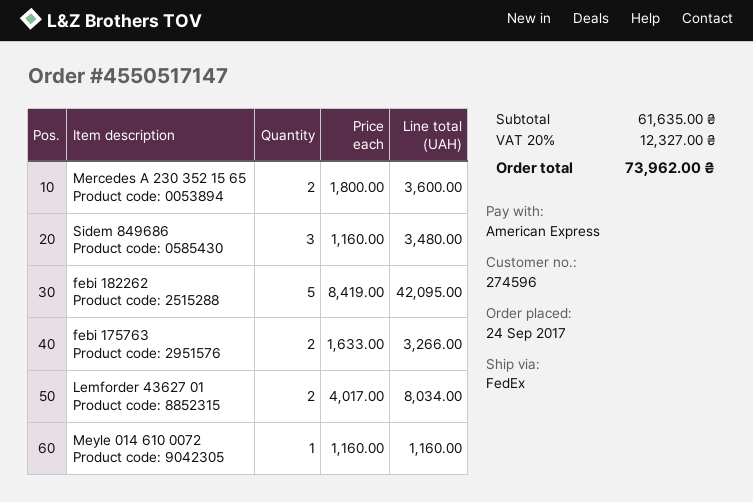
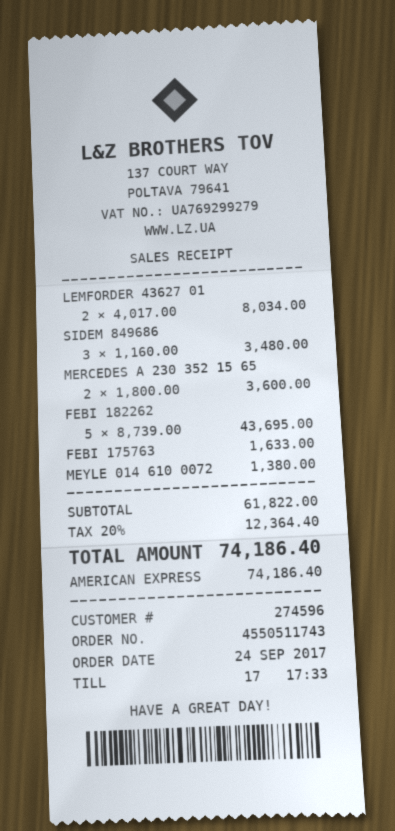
order number: 4550517147 -> 4550511743
febi 182262: 5 x 8419.00 = 42095.00 -> 5 x 8739.00 = 43695.00
febi 175763: 2 x 1633.00 = 3266.00 -> 1 x 1633.00 = 1633.00
Meyle 014 610 0072: 1 x 1160.00 = 1160.00 -> 1 x 1380.00 = 1380.00
subtotal: 61635.00 -> 61822.00
tax: 20% = 12327.00 -> 20% = 12364.40
total: 73962.00 -> 74186.40

